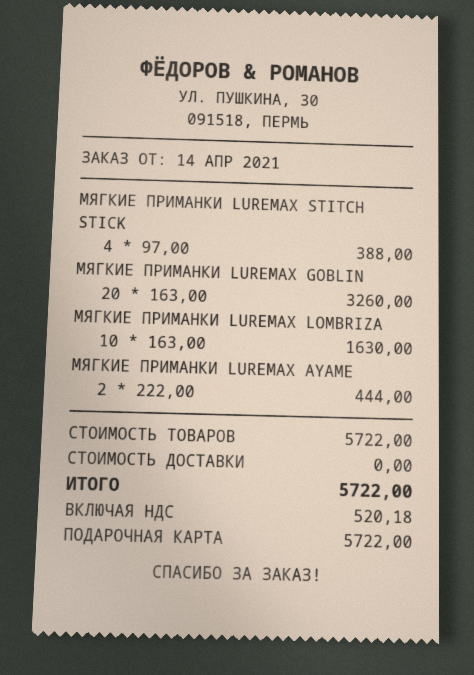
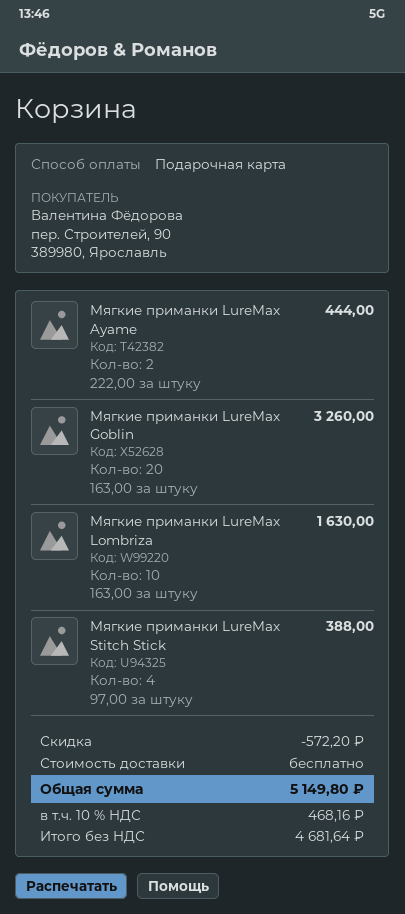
discount: none -> 572.20
tax: 520.18 -> 468.16
total: 5722.00 -> 5149.80

